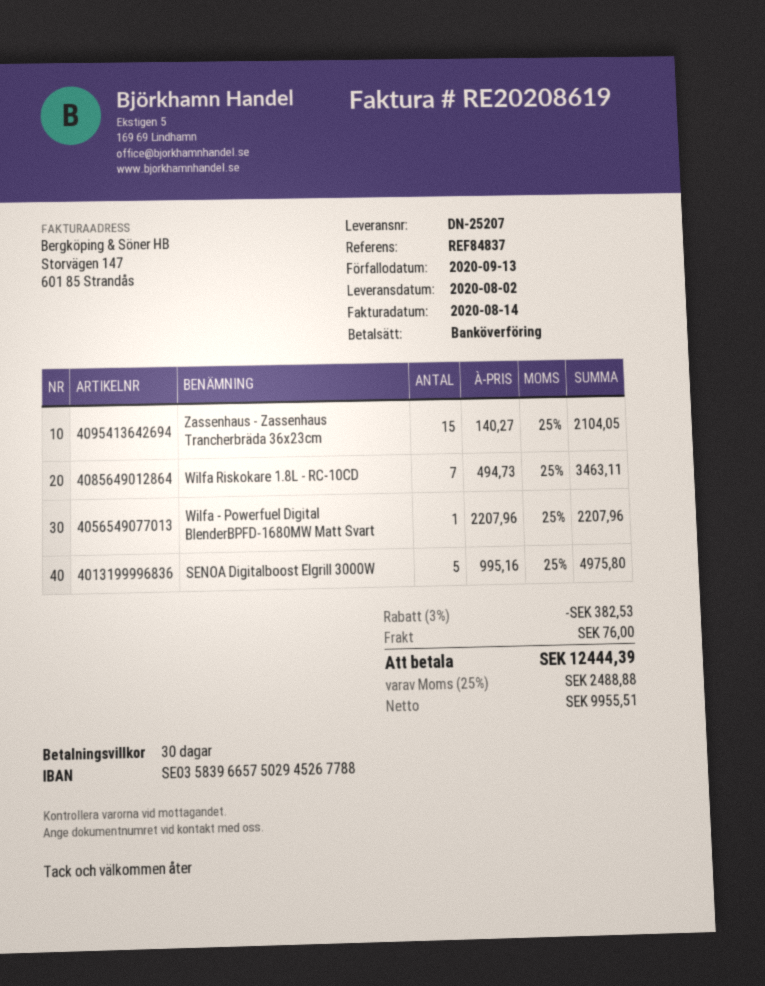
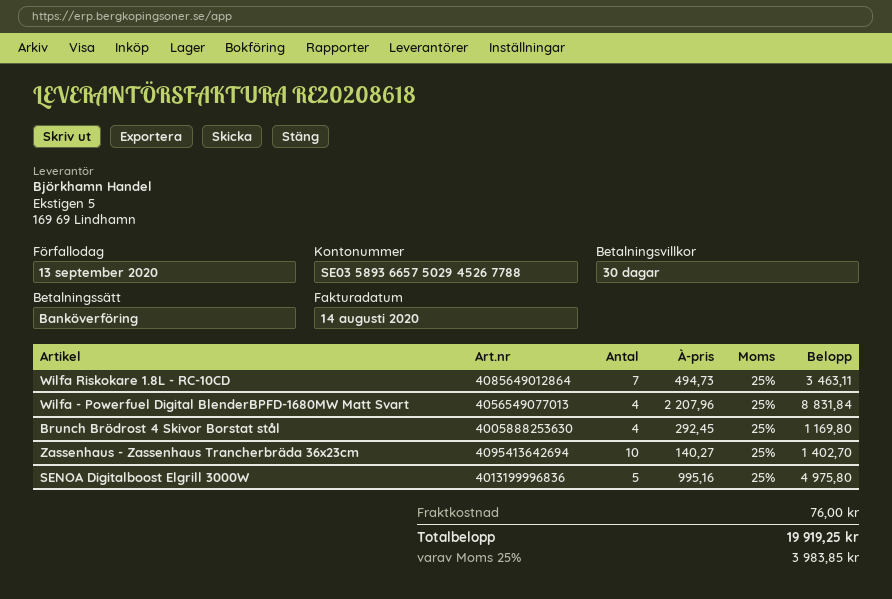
invoice number: RE20208619 -> RE20208618
bank account: SE0358396657502945267788 -> SE0358936657502945267788
Zassenhaus - Zassenhaus Trancherbräda 36x23cm: 15 x 140.27 = 2104.05 -> 10 x 140.27 = 1402.70
Wilfa - Powerfuel Digital BlenderBPFD-1680MW Matt Svart: 1 x 2207.96 = 2207.96 -> 4 x 2207.96 = 8831.84
Brunch Brödrost 4 Skivor Borstat stål: none -> 4 x 292.45 = 1169.80
discount: 3% = 382.53 -> none
tax: 25% = 2488.88 -> 25% = 3983.85
total: 12444.39 -> 19919.25

